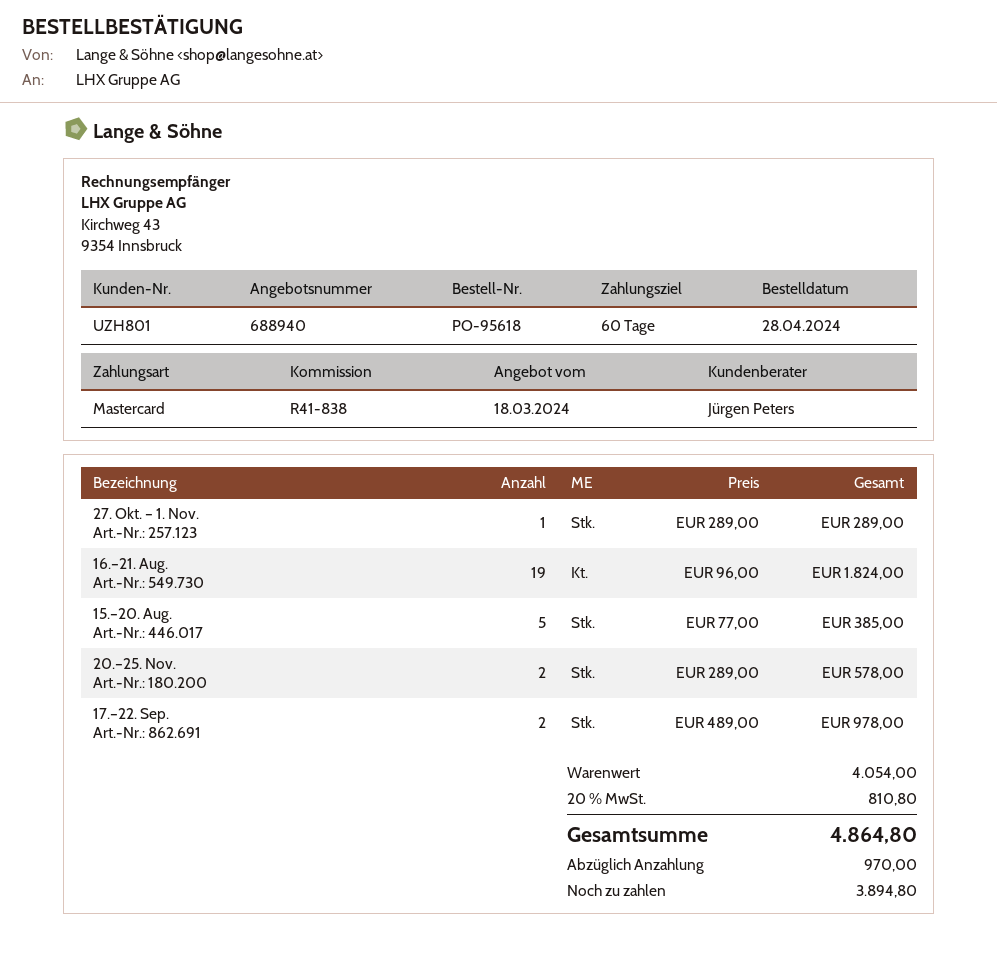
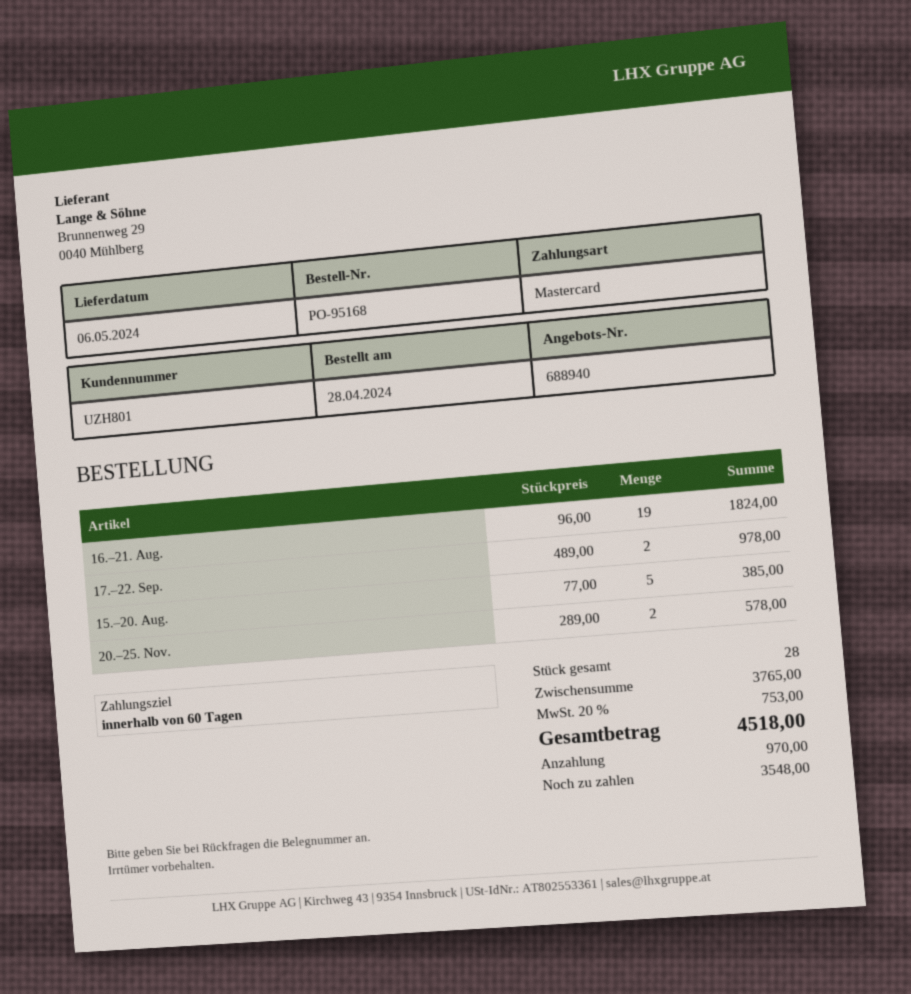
order number: PO-95618 -> PO-95168
27. Okt. – 1. Nov.: 1 x 289.00 = 289.00 -> none
subtotal: 4054.00 -> 3765.00
tax: 20% = 810.80 -> 20% = 753.00
total: 4864.80 -> 4518.00
balance: 3894.80 -> 3548.00

